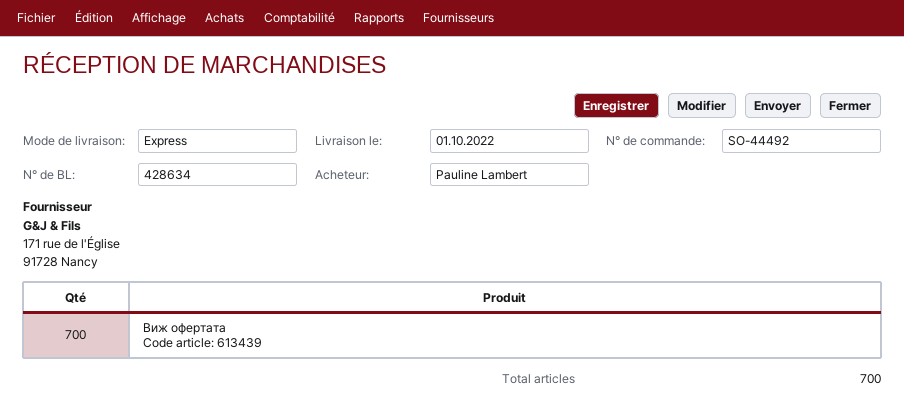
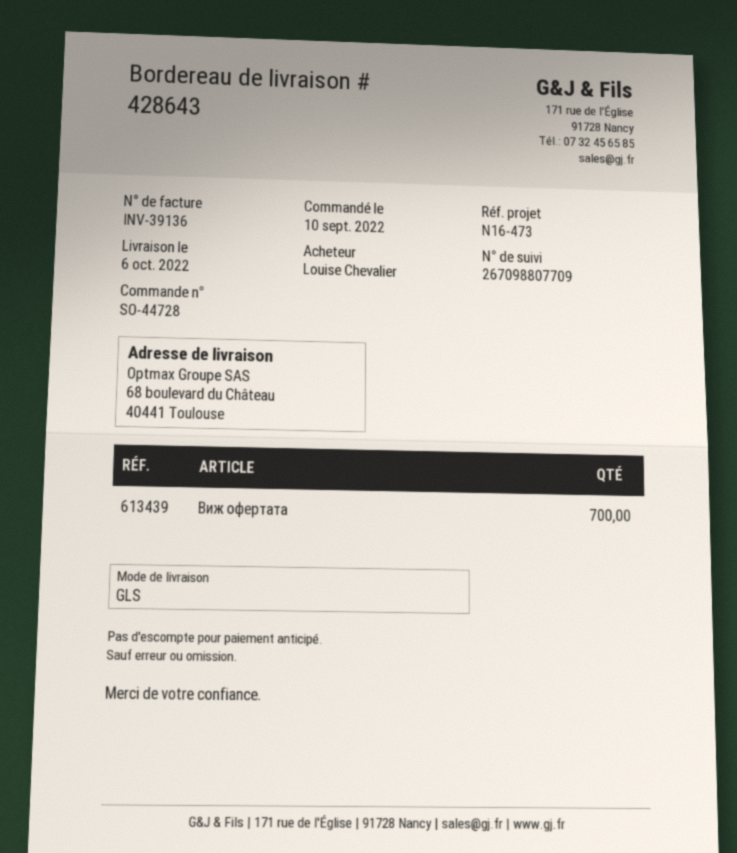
order number: SO-44492 -> SO-44728
delivery note number: 428634 -> 428643
delivery date: 2022-10-01 -> 2022-10-06
ordered by: Pauline Lambert -> Louise Chevalier
shipping method: express -> GLS

